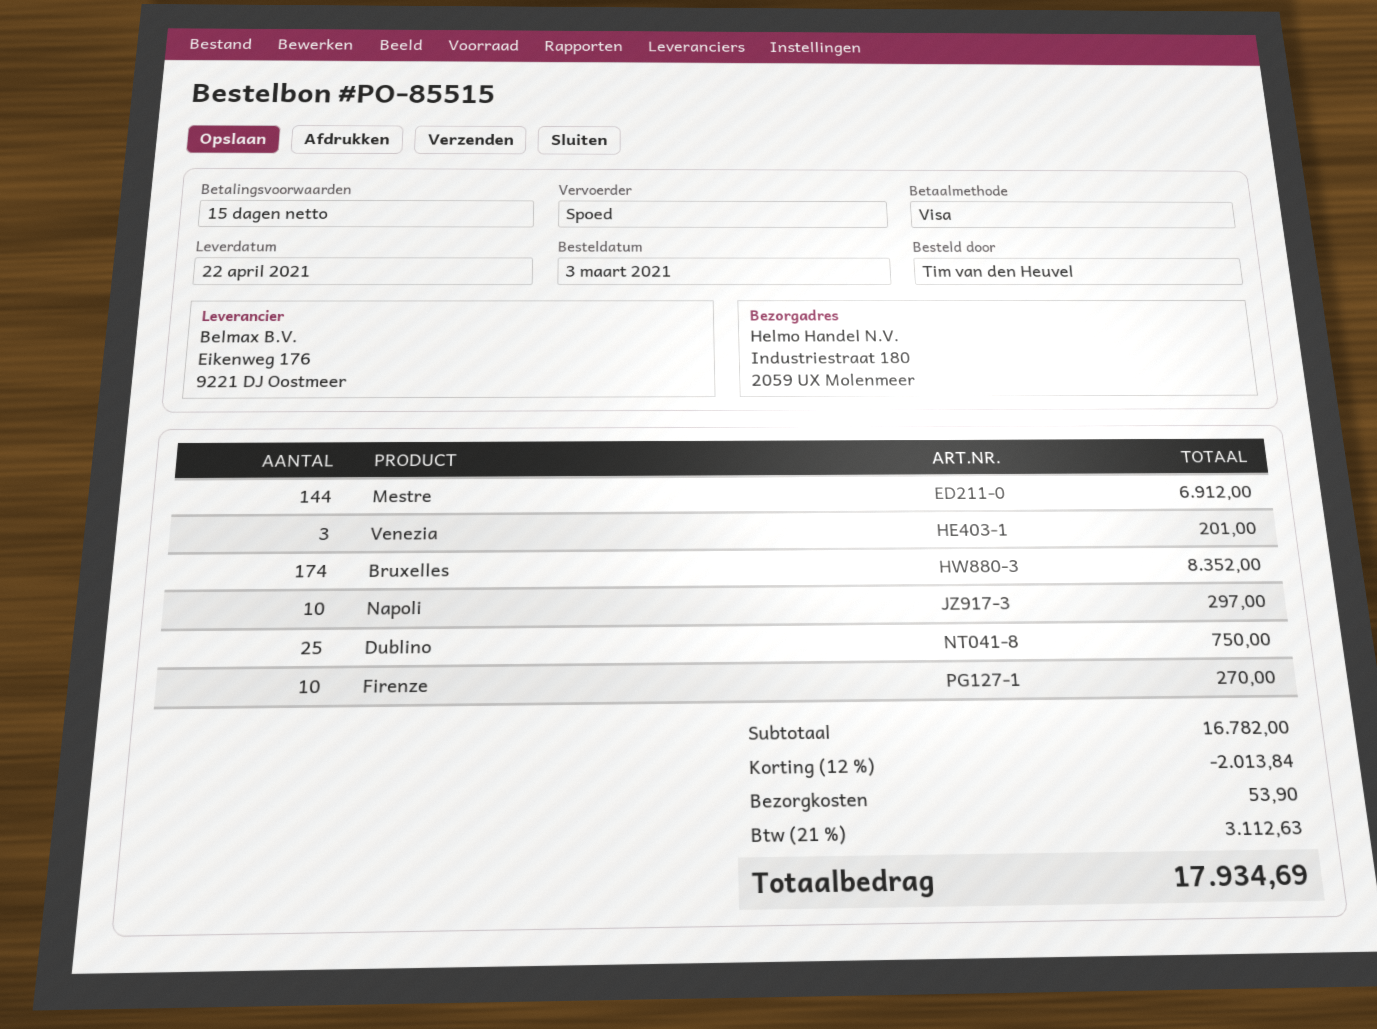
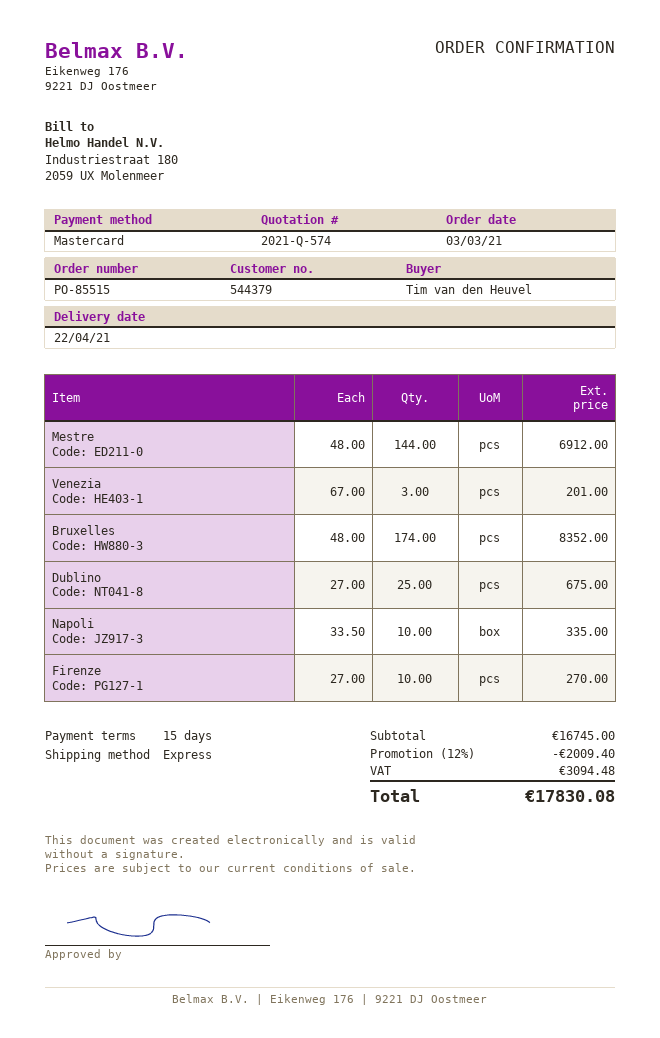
payment method: Visa -> Mastercard
Napoli: 10 for 297.00 -> 10 for 335.00
Dublino: 25 for 750.00 -> 25 for 675.00
subtotal: 16782.00 -> 16745.00
discount: 12% = 2013.84 -> 12% = 2009.40
shipping: 53.90 -> none
tax: 3112.63 -> 3094.48
total: 17934.69 -> 17830.08

